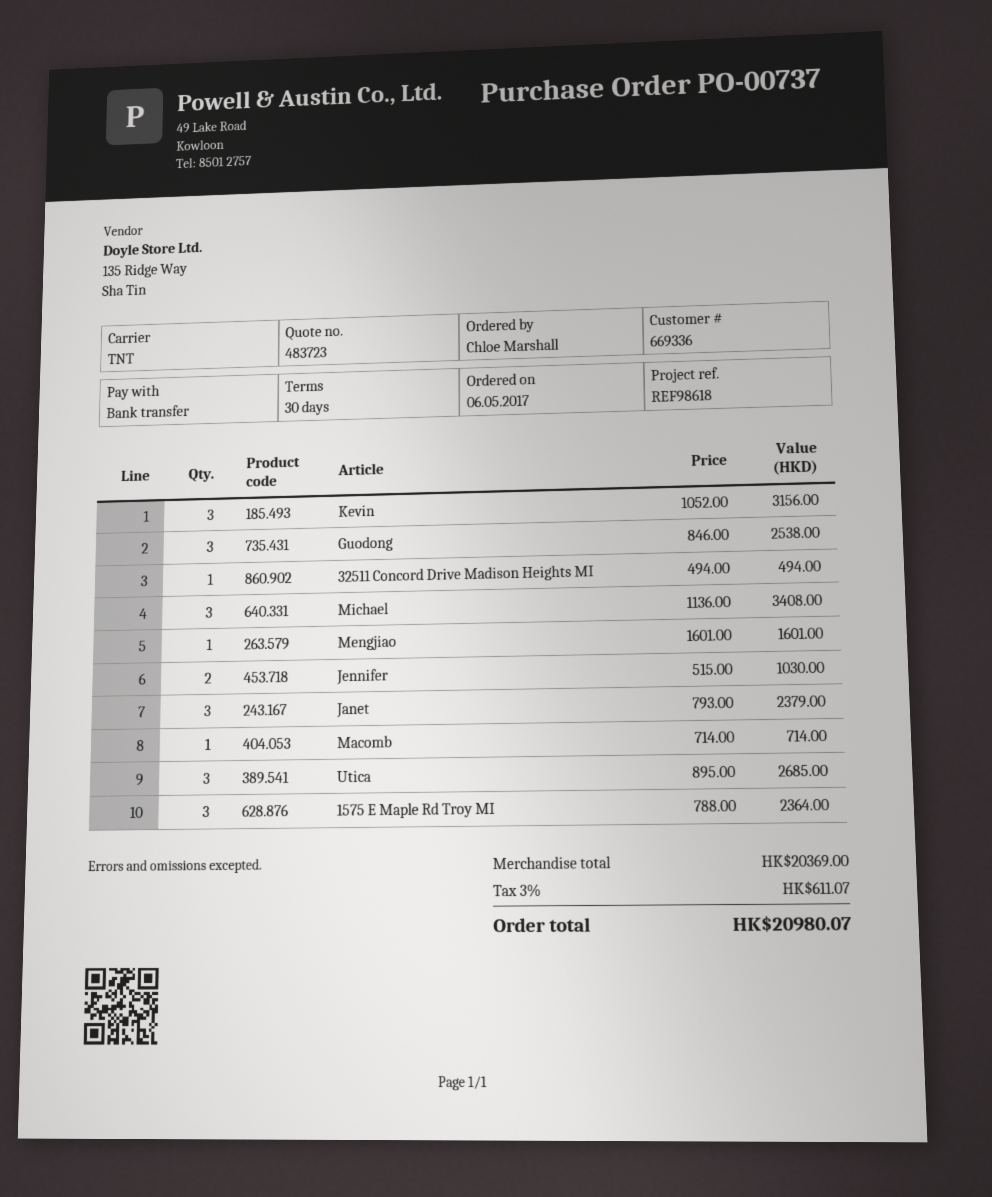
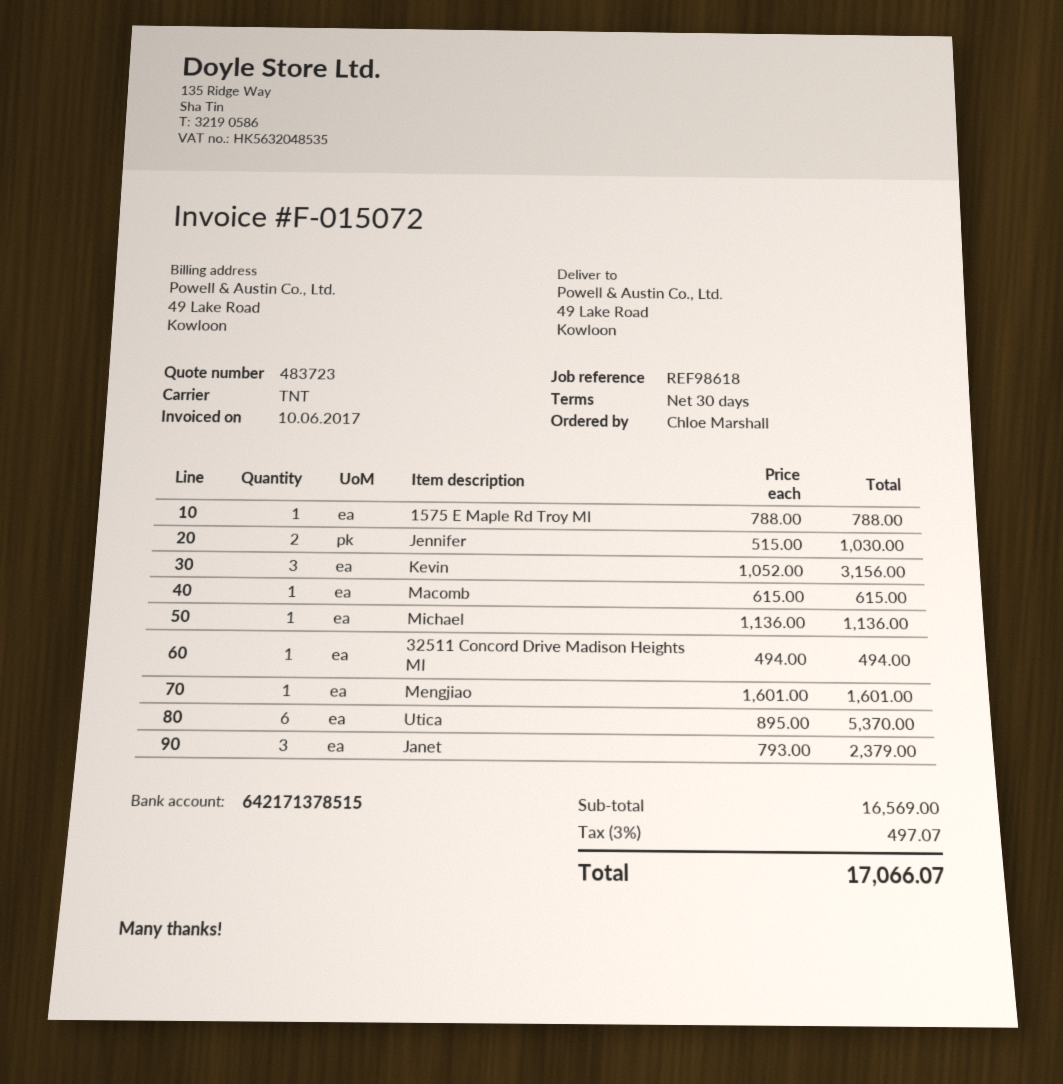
Guodong: 3 x 846.00 = 2538.00 -> none
Michael: 3 x 1136.00 = 3408.00 -> 1 x 1136.00 = 1136.00
Macomb: 1 x 714.00 = 714.00 -> 1 x 615.00 = 615.00
Utica: 3 x 895.00 = 2685.00 -> 6 x 895.00 = 5370.00
1575 E Maple Rd Troy MI: 3 x 788.00 = 2364.00 -> 1 x 788.00 = 788.00
subtotal: 20369.00 -> 16569.00
tax: 3% = 611.07 -> 3% = 497.07
total: 20980.07 -> 17066.07

